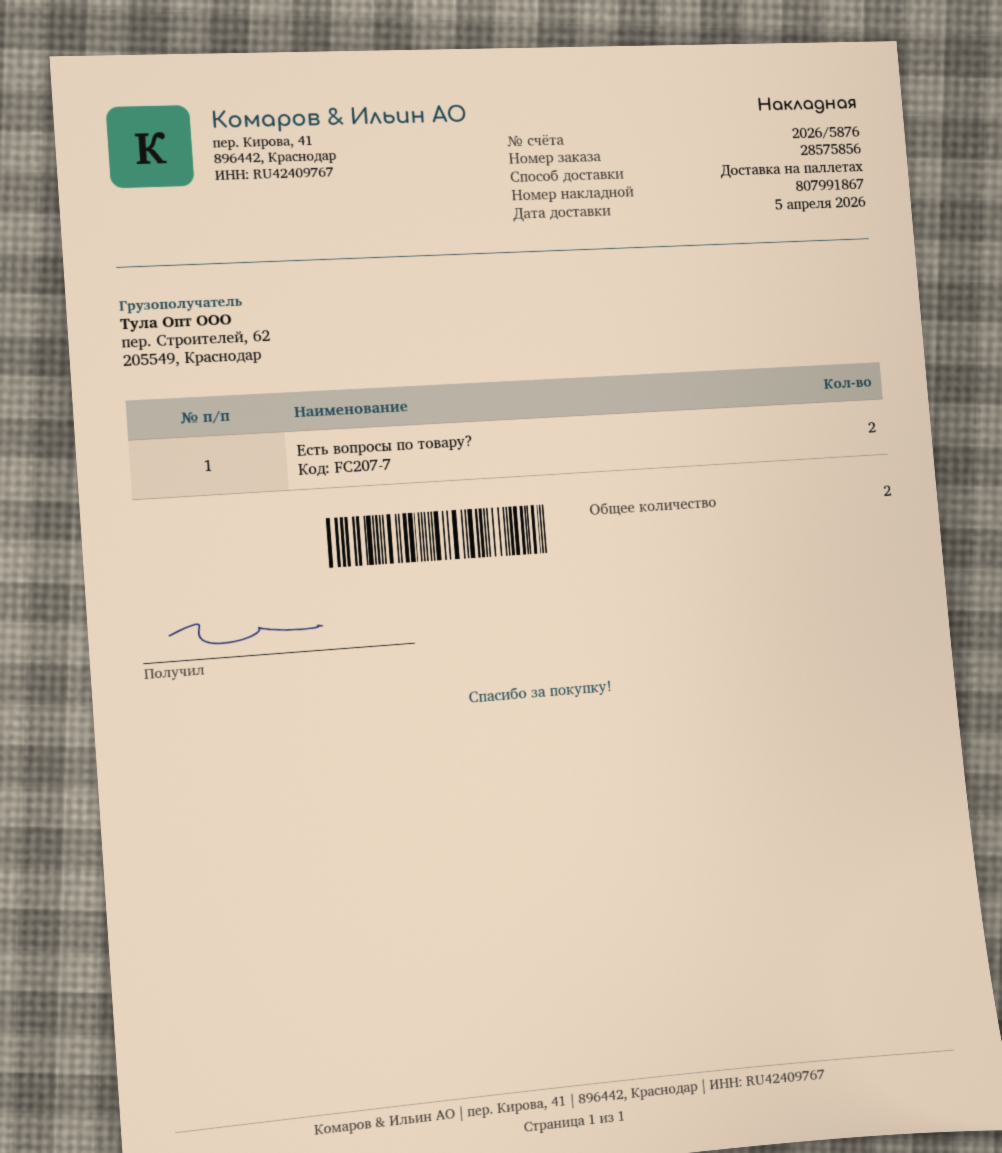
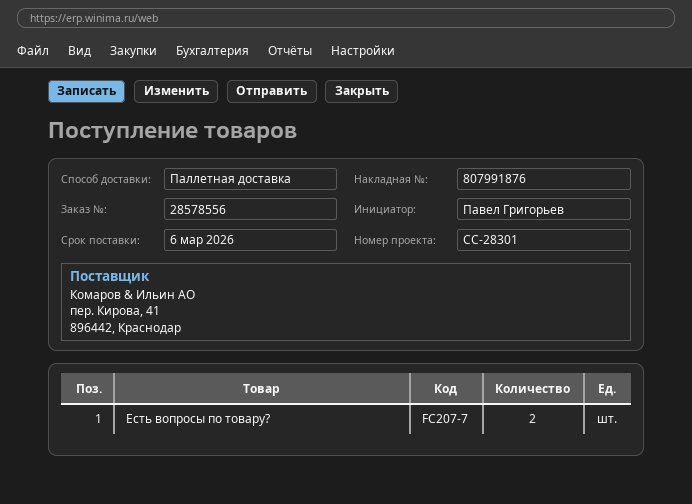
order number: 28575856 -> 28578556
delivery note number: 807991867 -> 807991876
delivery date: 2026-04-05 -> 2026-03-06

